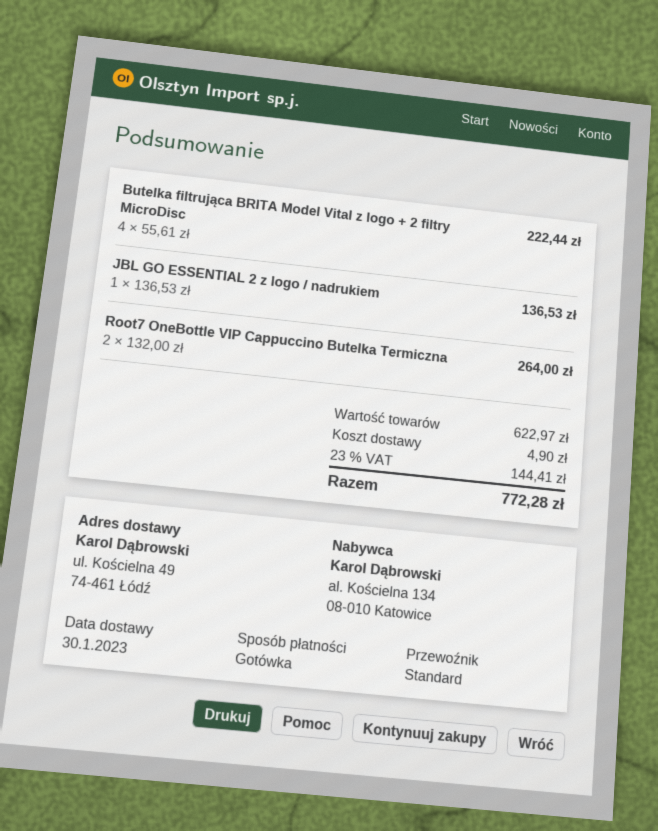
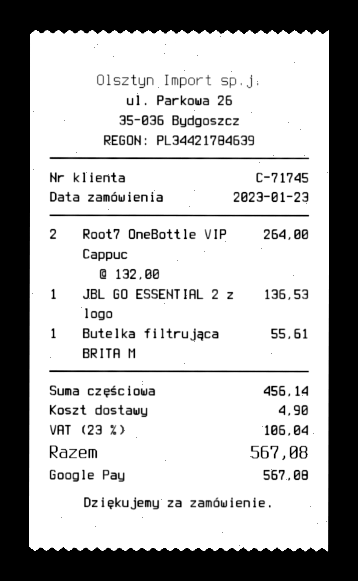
payment method: cash -> Google Pay
Butelka filtrująca BRITA Model Vital z logo + 2 filtry MicroDisc: 4 x 55.61 = 222.44 -> 1 x 55.61 = 55.61
subtotal: 622.97 -> 456.14
tax: 23% = 144.41 -> 23% = 106.04
total: 772.28 -> 567.08

